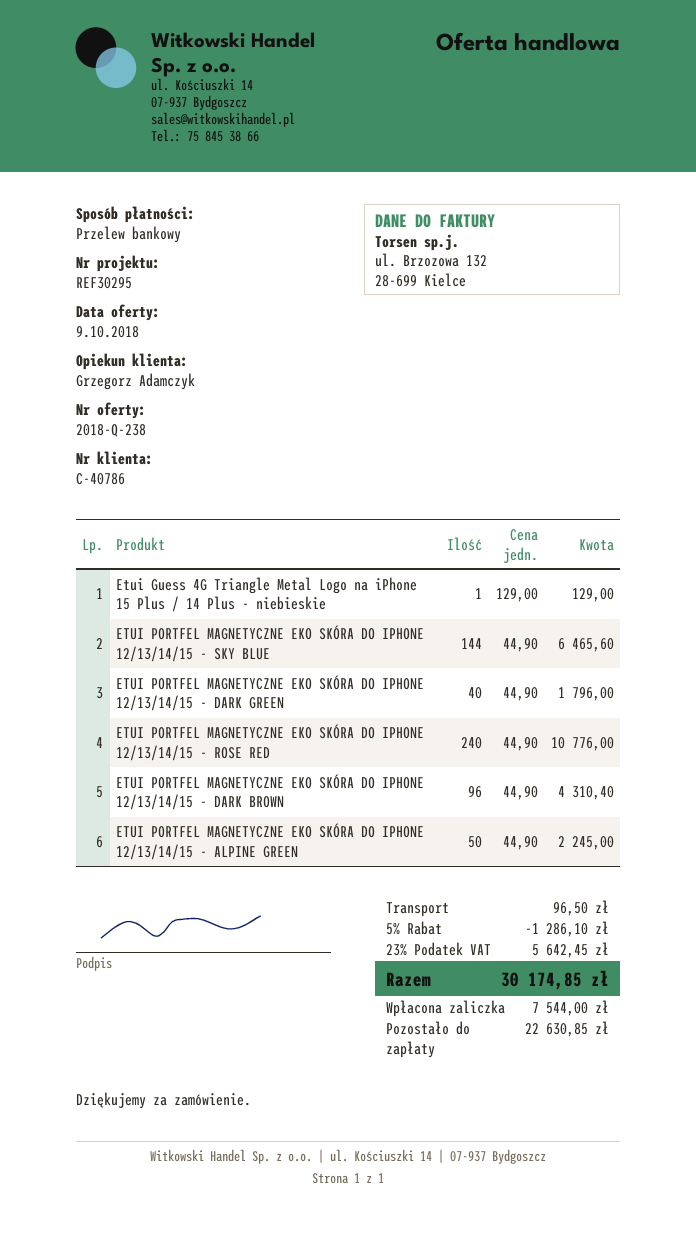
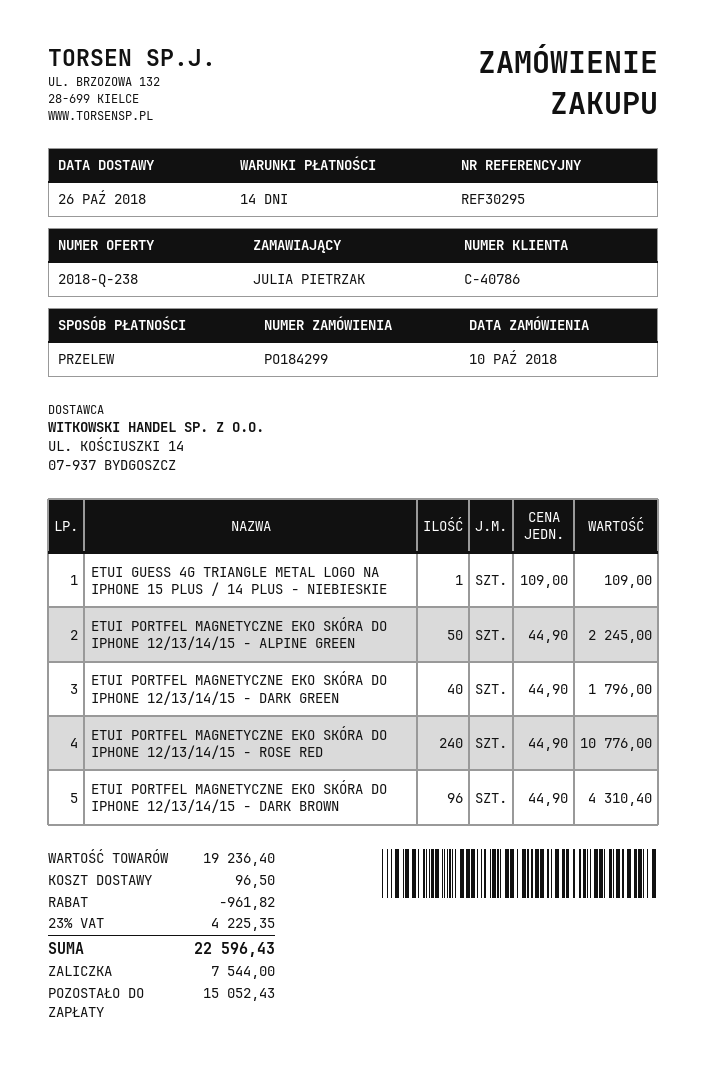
Etui Guess 4G Triangle Metal Logo na iPhone 15 Plus / 14 Plus - niebieskie: 1 x 129.00 = 129.00 -> 1 x 109.00 = 109.00
ETUI PORTFEL MAGNETYCZNE EKO SKÓRA DO IPHONE 12/13/14/15 - SKY BLUE: 144 x 44.90 = 6465.60 -> none
discount: 1286.10 -> 961.82
tax: 23% = 5642.45 -> 23% = 4225.35
total: 30174.85 -> 22596.43
balance: 22630.85 -> 15052.43

